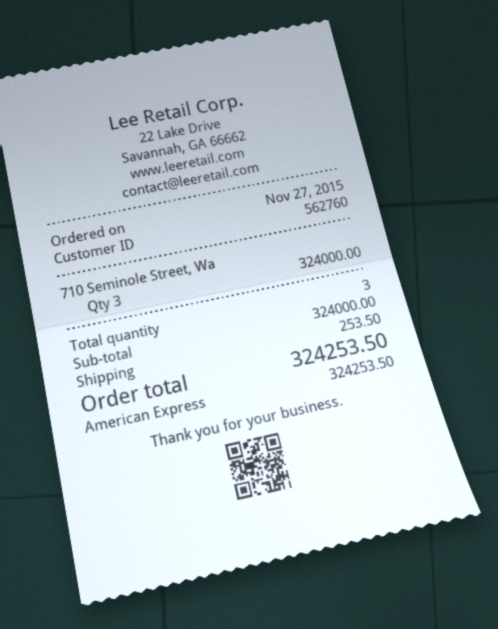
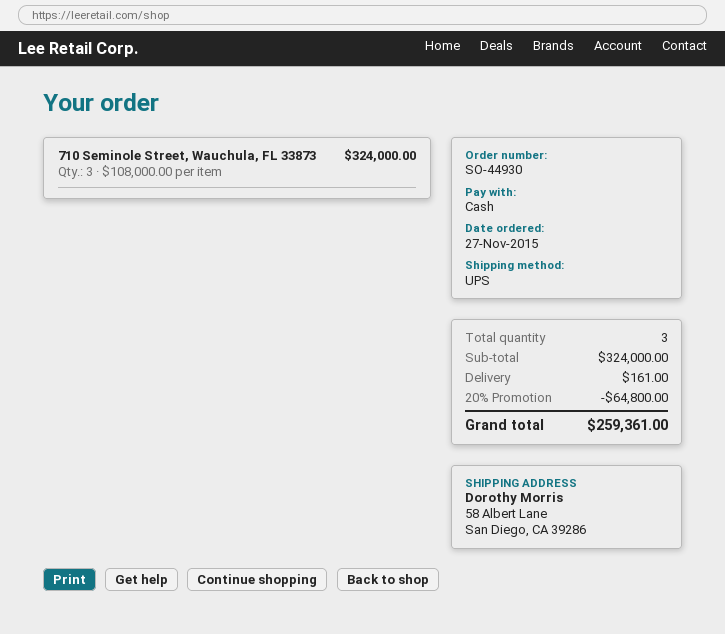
payment method: American Express -> cash
discount: none -> 20% = 64800.00
shipping: 253.50 -> 161.00
total: 324253.50 -> 259361.00

